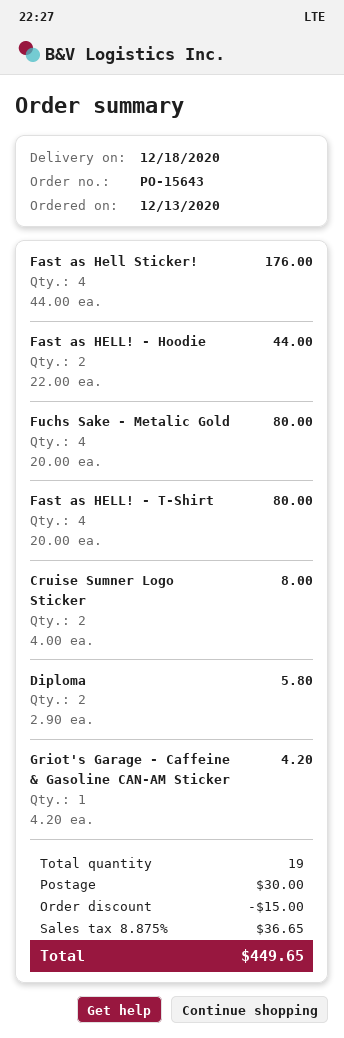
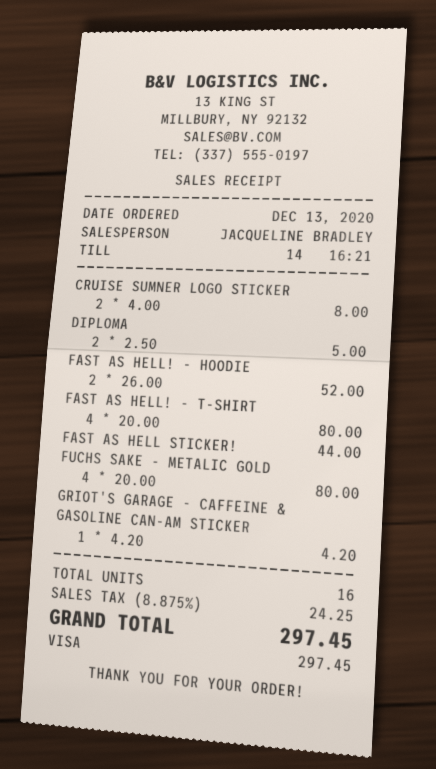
Fast as Hell Sticker!: 4 x 44.00 = 176.00 -> 1 x 44.00 = 44.00
Fast as HELL! - Hoodie: 2 x 22.00 = 44.00 -> 2 x 26.00 = 52.00
Diploma: 2 x 2.90 = 5.80 -> 2 x 2.50 = 5.00
total quantity: 19 -> 16
discount: 15.00 -> none
shipping: 30.00 -> none
tax: 8.875% = 36.65 -> 8.875% = 24.25
total: 449.65 -> 297.45

